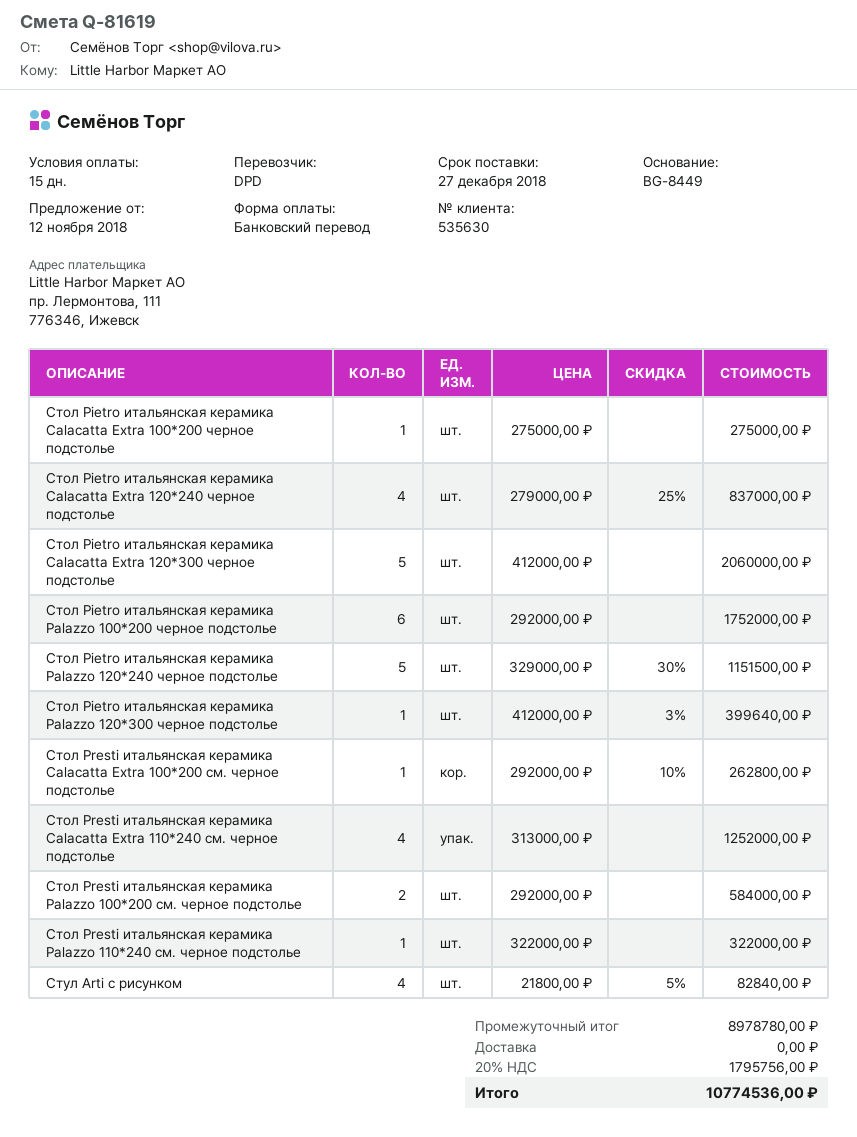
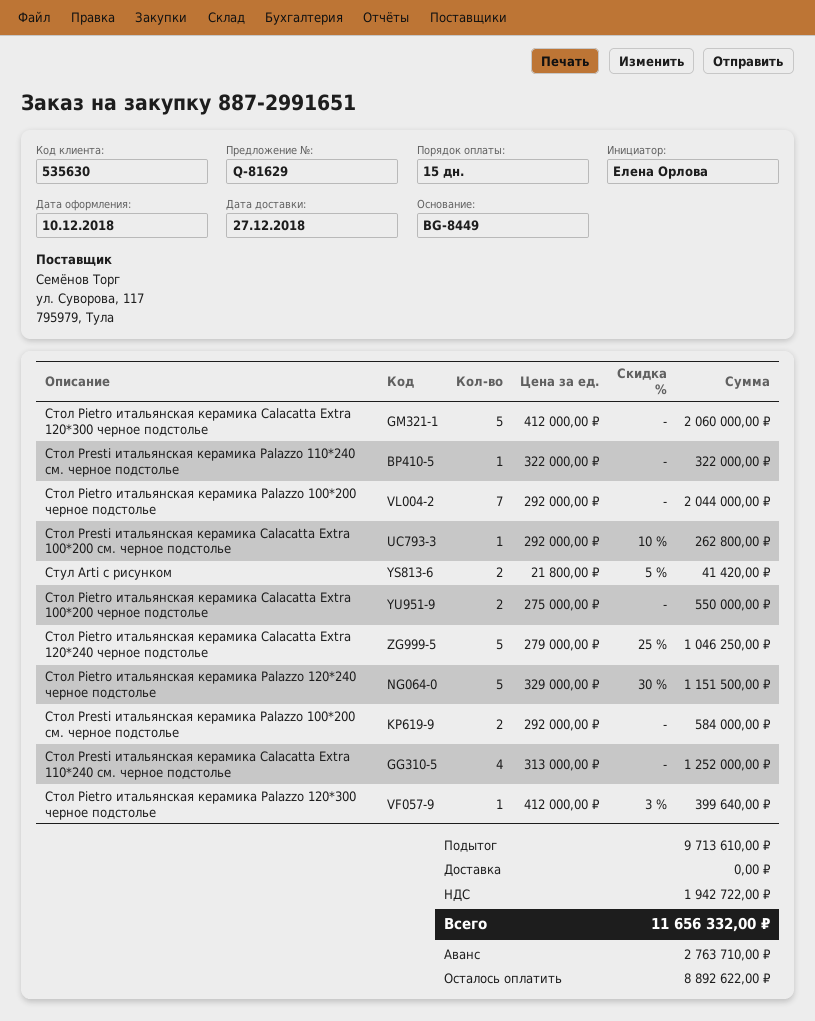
quote number: Q-81619 -> Q-81629
Стол Pietro итальянская керамика Calacatta Extra 100*200 черное подстолье: 1 x 275000.00 = 275000.00 -> 2 x 275000.00 = 550000.00
Стол Pietro итальянская керамика Calacatta Extra 120*240 черное подстолье: 4 x 279000.00 - 25% = 837000.00 -> 5 x 279000.00 - 25% = 1046250.00
Стол Pietro итальянская керамика Palazzo 100*200 черное подстолье: 6 x 292000.00 = 1752000.00 -> 7 x 292000.00 = 2044000.00
Стул Arti с рисунком: 4 x 21800.00 - 5% = 82840.00 -> 2 x 21800.00 - 5% = 41420.00
subtotal: 8978780.00 -> 9713610.00
tax: 1795756.00 -> 1942722.00
total: 10774536.00 -> 11656332.00

